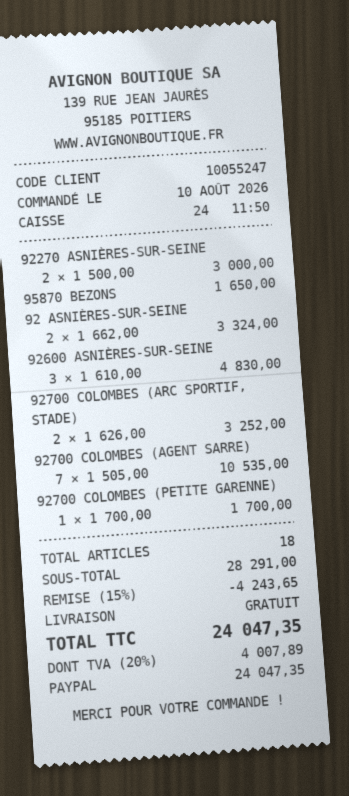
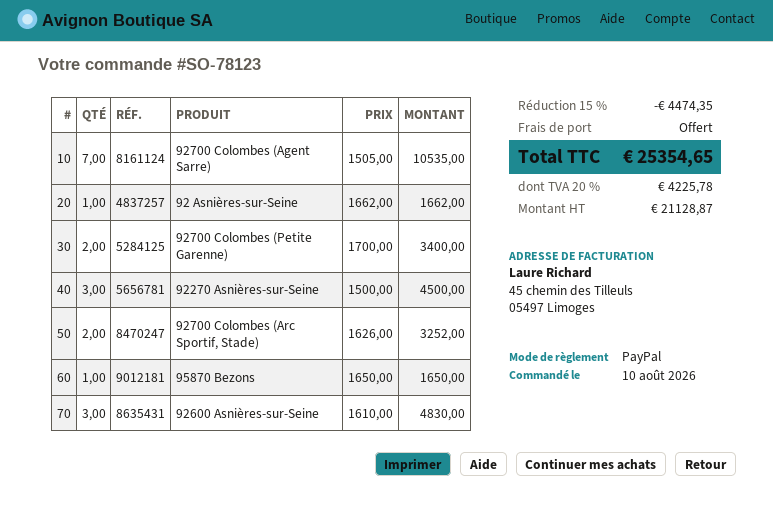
92270 ASNIÈRES-SUR-SEINE: 2 x 1500.00 = 3000.00 -> 3 x 1500.00 = 4500.00
92 ASNIÈRES-SUR-SEINE: 2 x 1662.00 = 3324.00 -> 1 x 1662.00 = 1662.00
92700 COLOMBES (PETITE GARENNE): 1 x 1700.00 = 1700.00 -> 2 x 1700.00 = 3400.00
discount: 15% = 4243.65 -> 15% = 4474.35
tax: 20% = 4007.89 -> 20% = 4225.78
total: 24047.35 -> 25354.65

